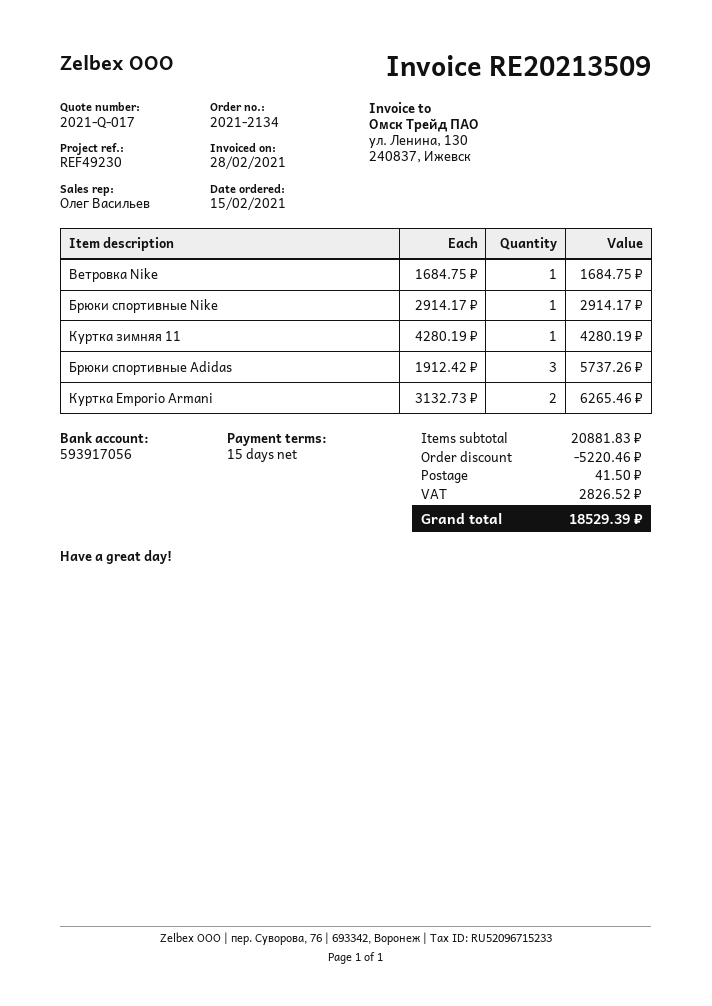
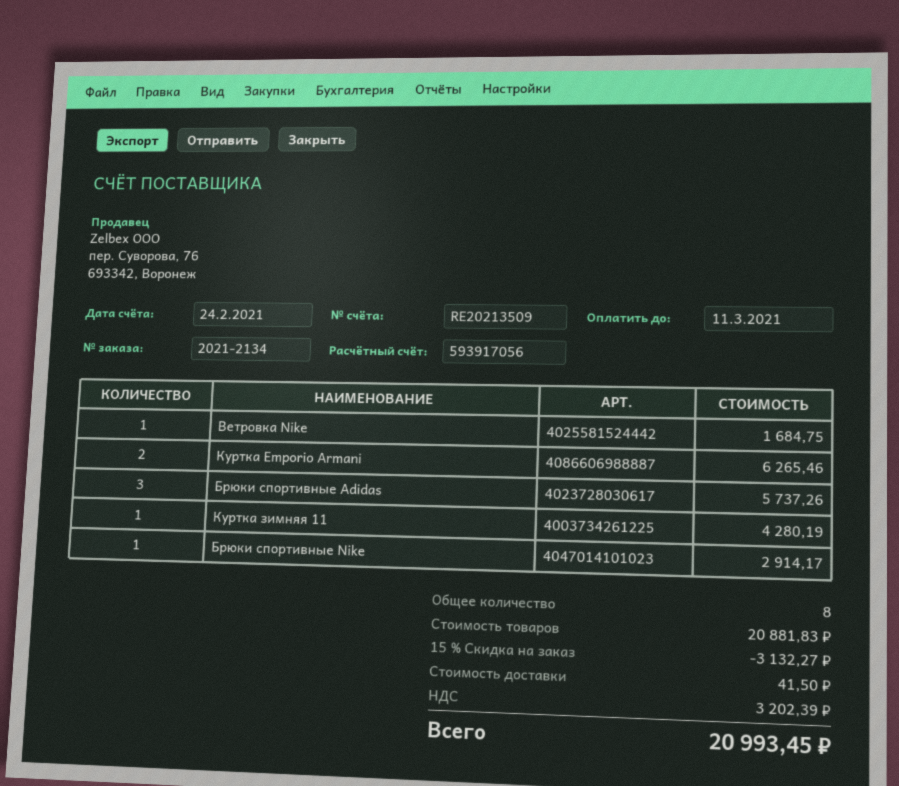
invoice date: 2021-02-28 -> 2021-02-24
discount: 5220.46 -> 3132.27
tax: 2826.52 -> 3202.39
total: 18529.39 -> 20993.45

